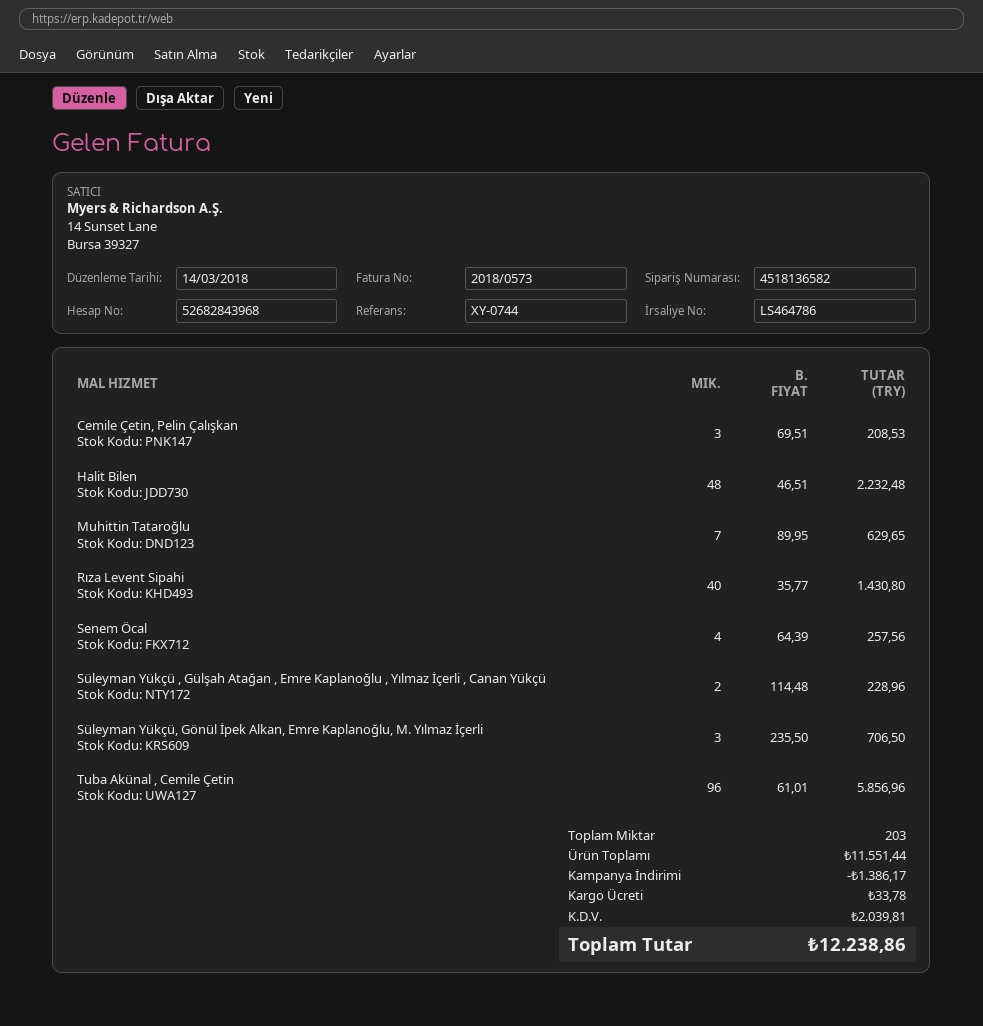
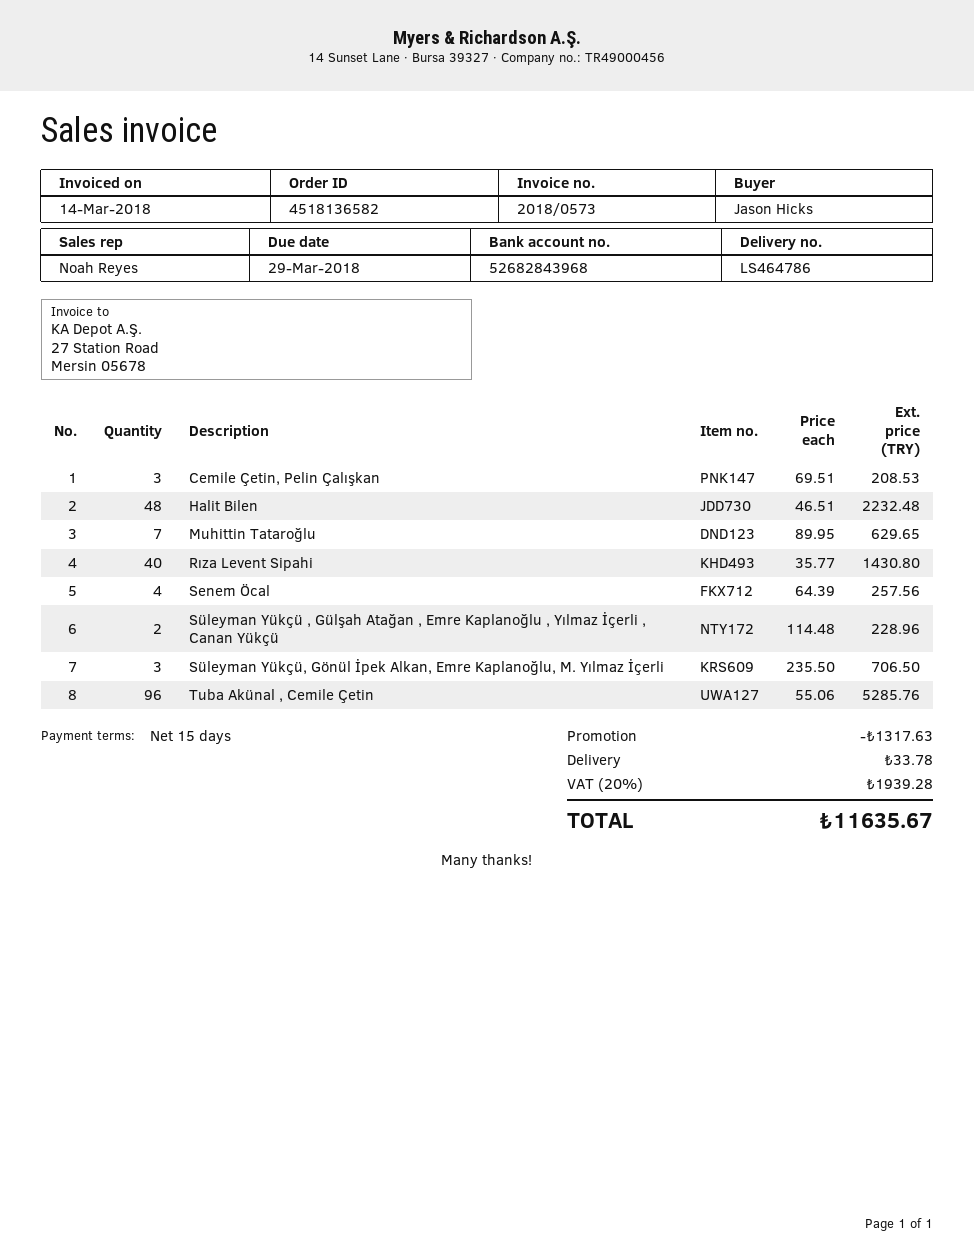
Tuba Akünal , Cemile Çetin: 96 x 61.01 = 5856.96 -> 96 x 55.06 = 5285.76
discount: 1386.17 -> 1317.63
tax: 2039.81 -> 1939.28
total: 12238.86 -> 11635.67

